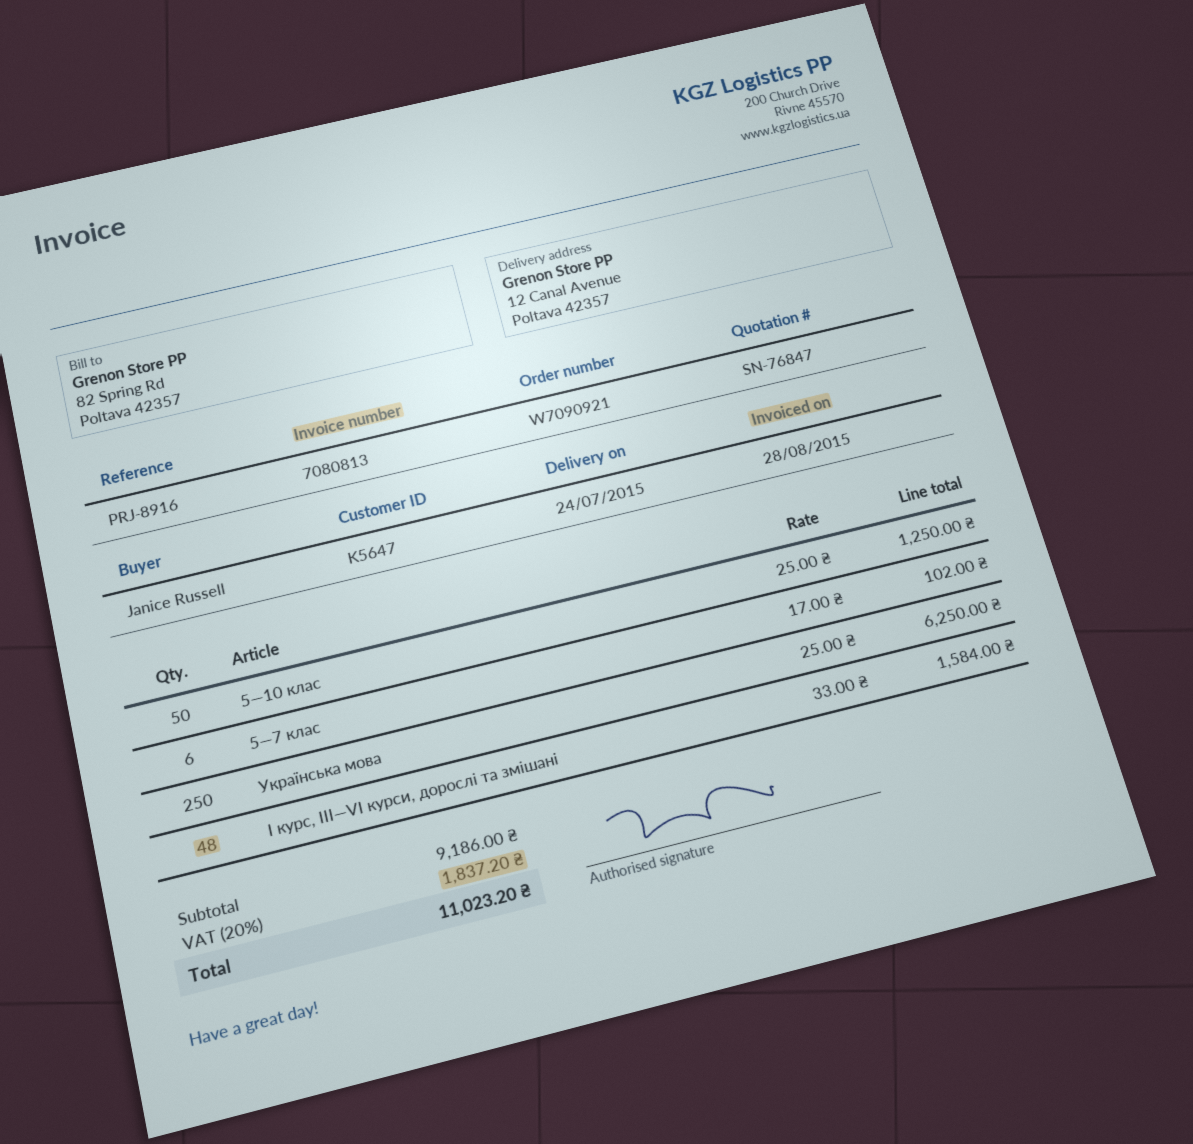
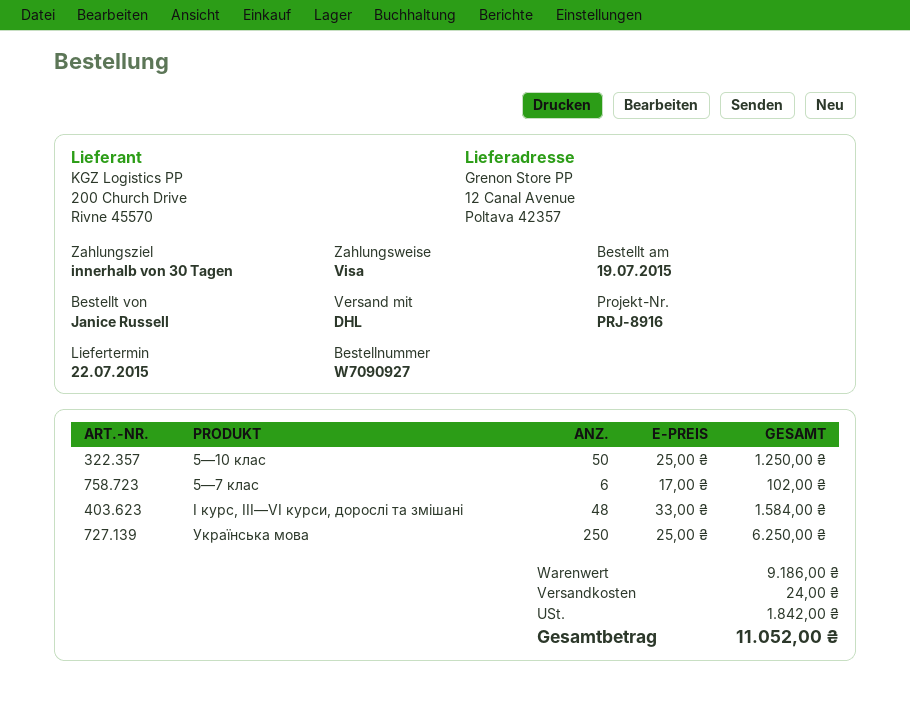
order number: W7090921 -> W7090927
delivery date: 2015-07-24 -> 2015-07-22
shipping: none -> 24.00
tax: 1837.20 -> 1842.00
total: 11023.20 -> 11052.00

